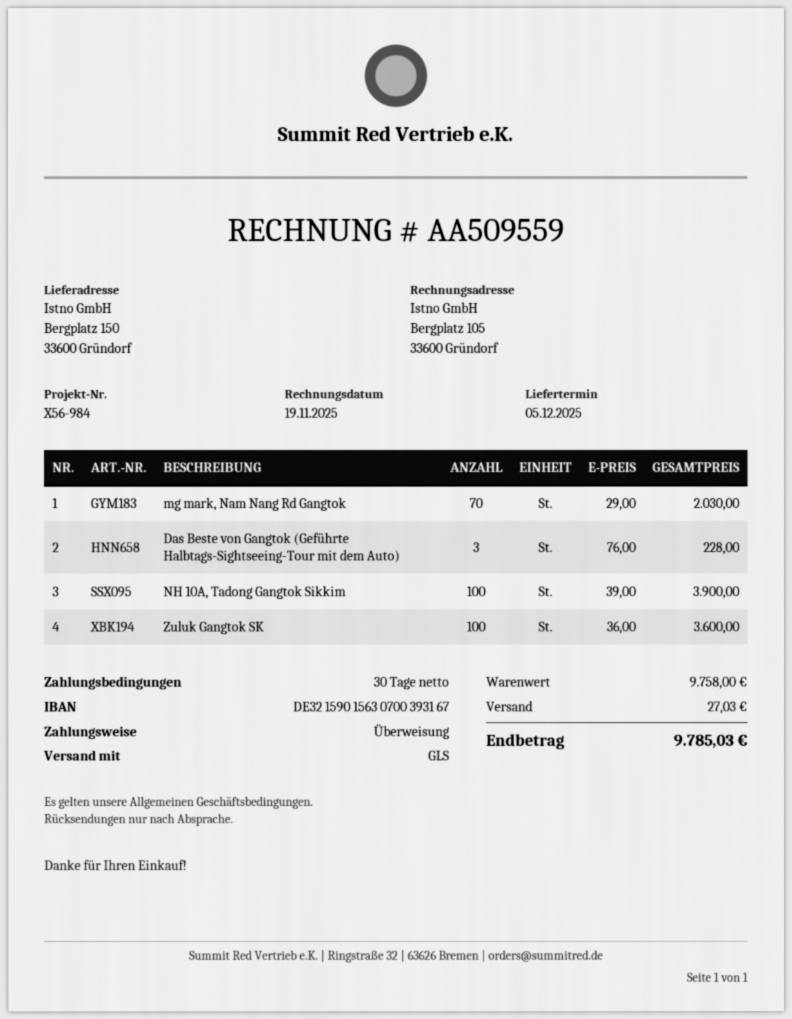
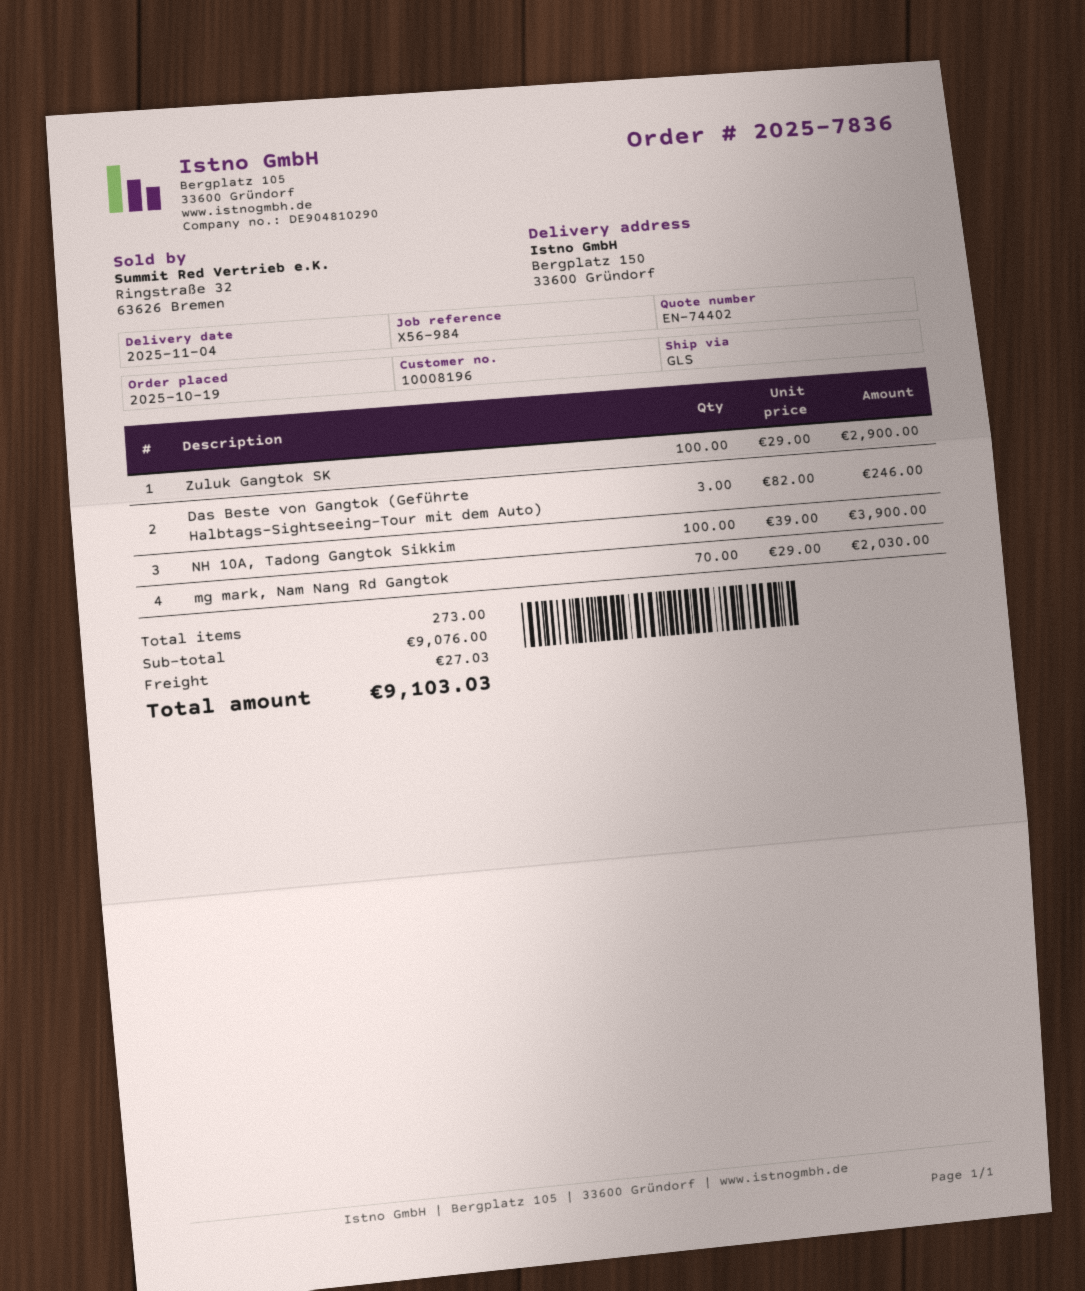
delivery date: 2025-12-05 -> 2025-11-04
Das Beste von Gangtok (Geführte Halbtags-Sightseeing-Tour mit dem Auto): 3 x 76.00 = 228.00 -> 3 x 82.00 = 246.00
Zuluk Gangtok SK: 100 x 36.00 = 3600.00 -> 100 x 29.00 = 2900.00
subtotal: 9758.00 -> 9076.00
total: 9785.03 -> 9103.03

